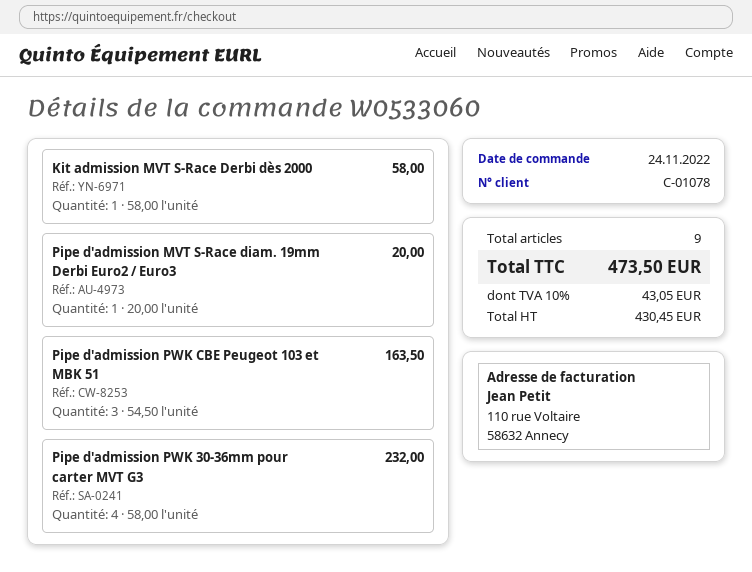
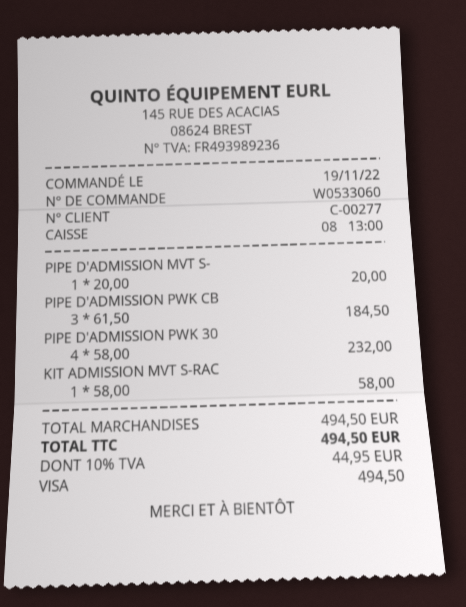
order date: 2022-11-24 -> 2022-11-19
customer number: C-01078 -> C-00277
Pipe d'admission PWK CBE Peugeot 103 et MBK 51: 3 x 54.50 = 163.50 -> 3 x 61.50 = 184.50
tax: 10% = 43.05 -> 10% = 44.95
total: 473.50 -> 494.50

